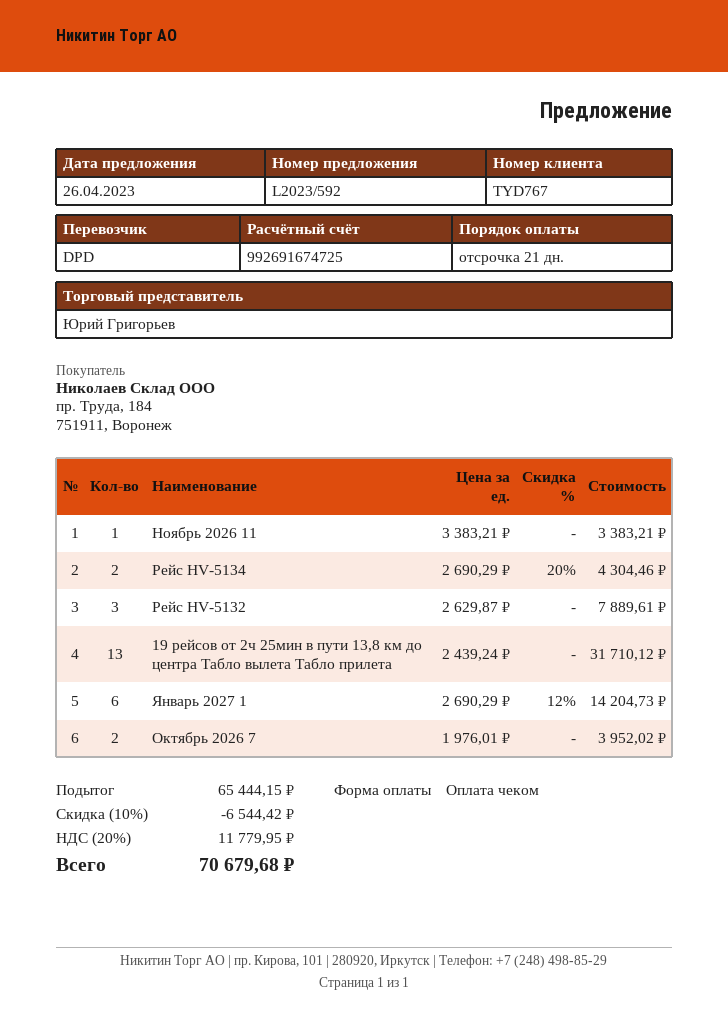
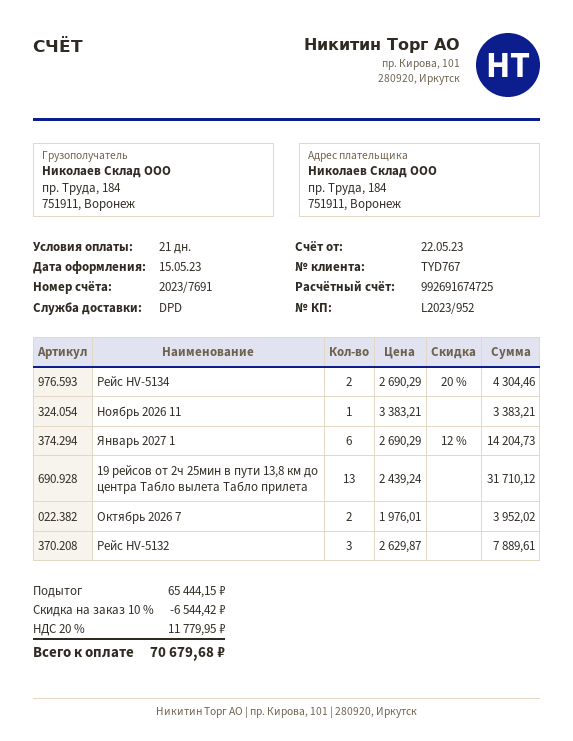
quote number: L2023/592 -> L2023/952

